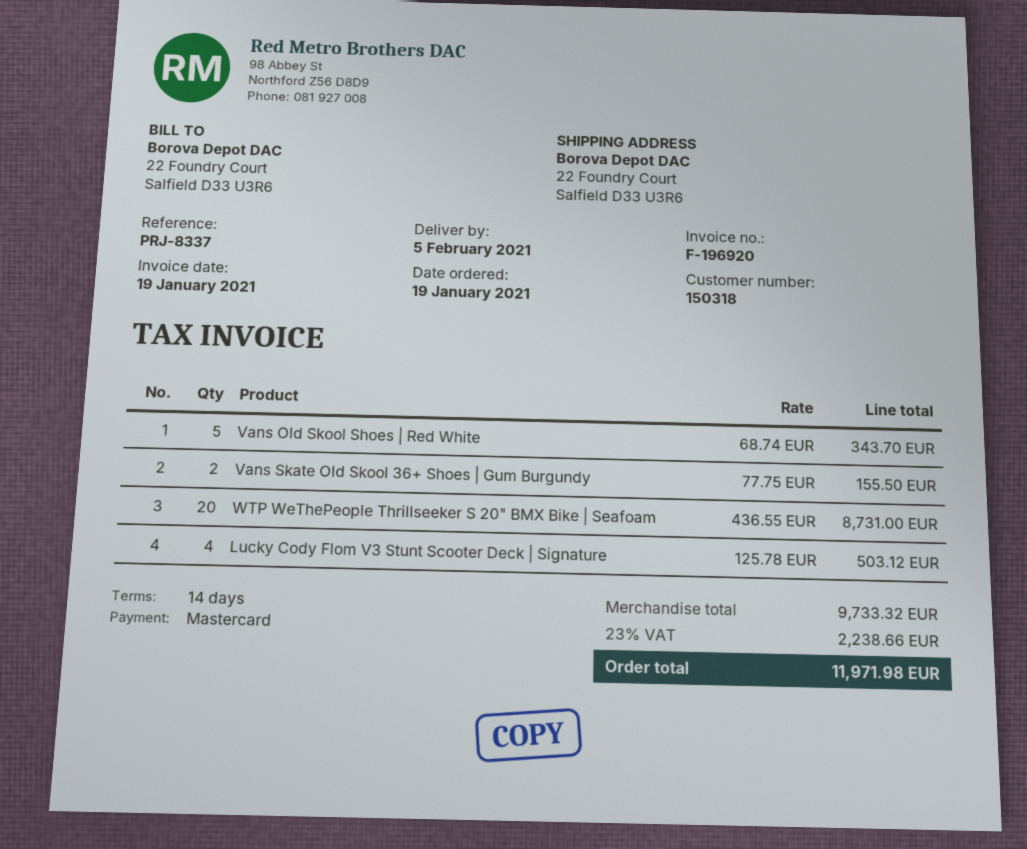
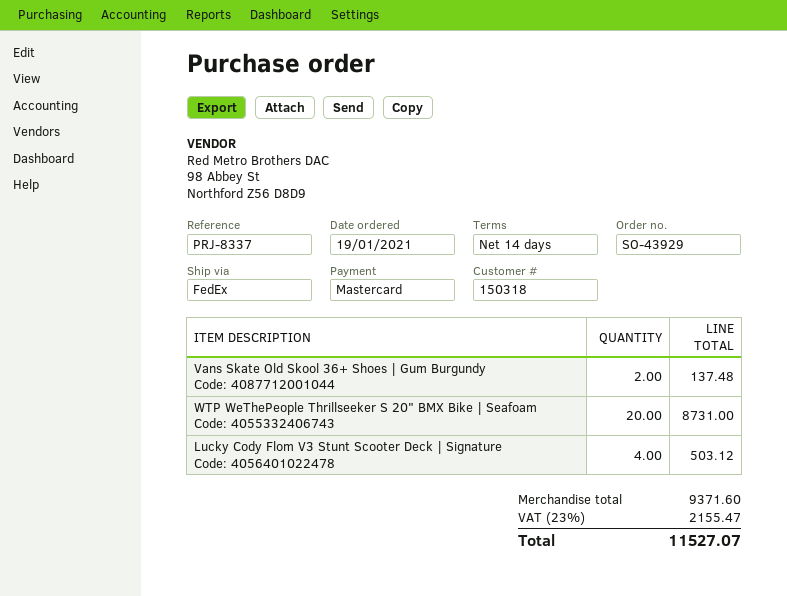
Vans Old Skool Shoes | Red White: 5 for 343.70 -> none
Vans Skate Old Skool 36+ Shoes | Gum Burgundy: 2 for 155.50 -> 2 for 137.48
subtotal: 9733.32 -> 9371.60
tax: 23% = 2238.66 -> 23% = 2155.47
total: 11971.98 -> 11527.07

